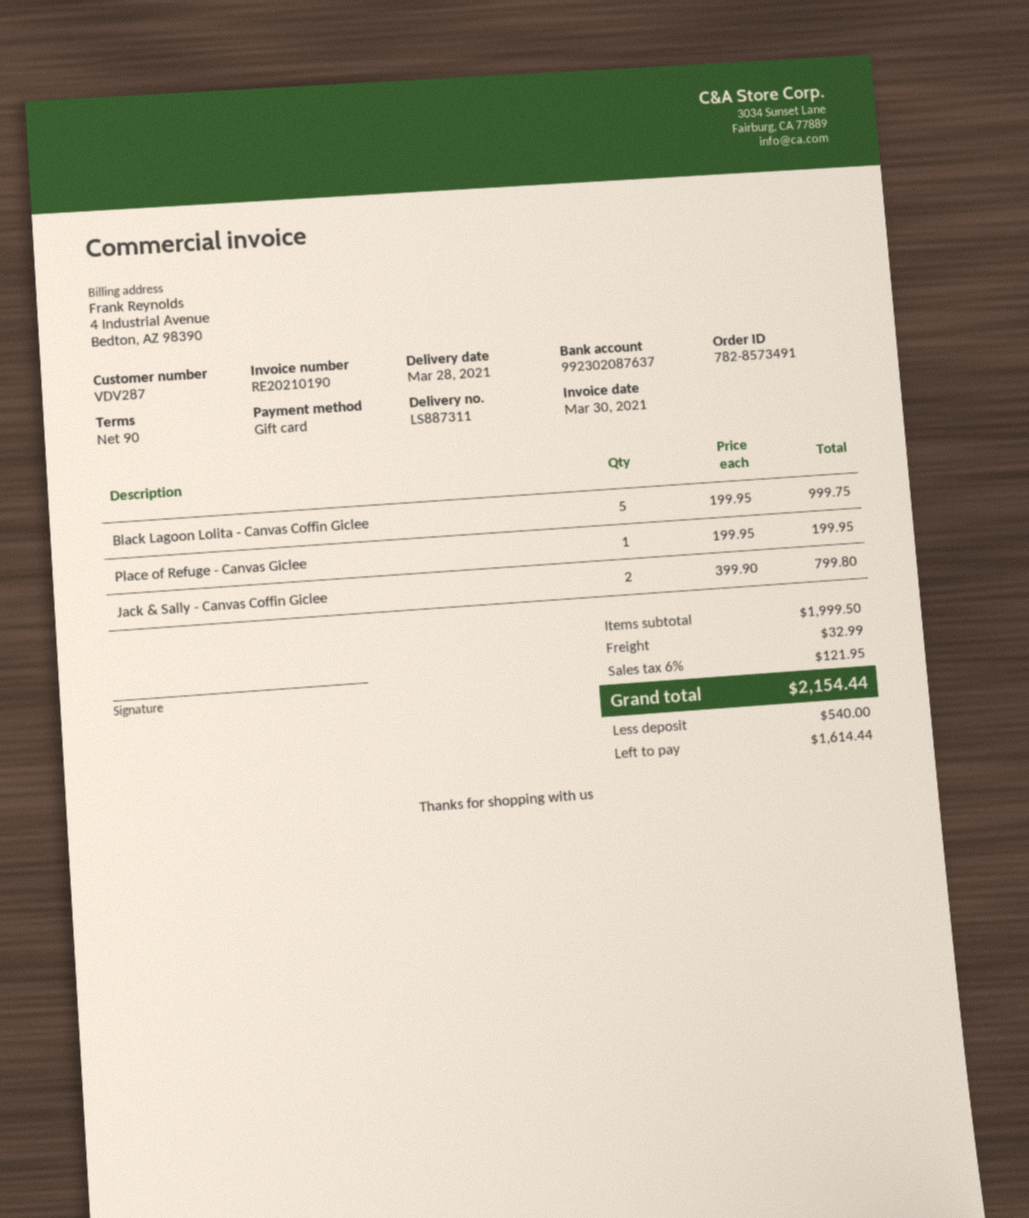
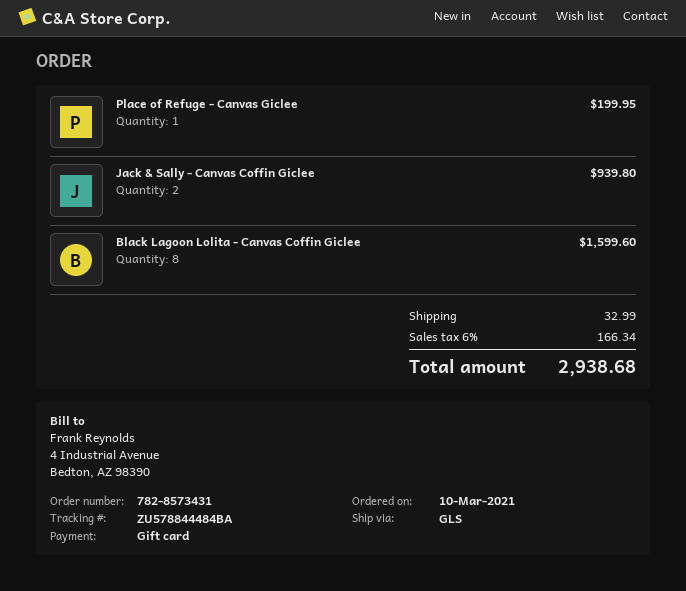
order number: 782-8573491 -> 782-8573431
Black Lagoon Lolita - Canvas Coffin Giclee: 5 for 999.75 -> 8 for 1599.60
Jack & Sally - Canvas Coffin Giclee: 2 for 799.80 -> 2 for 939.80
tax: 6% = 121.95 -> 6% = 166.34
total: 2154.44 -> 2938.68

